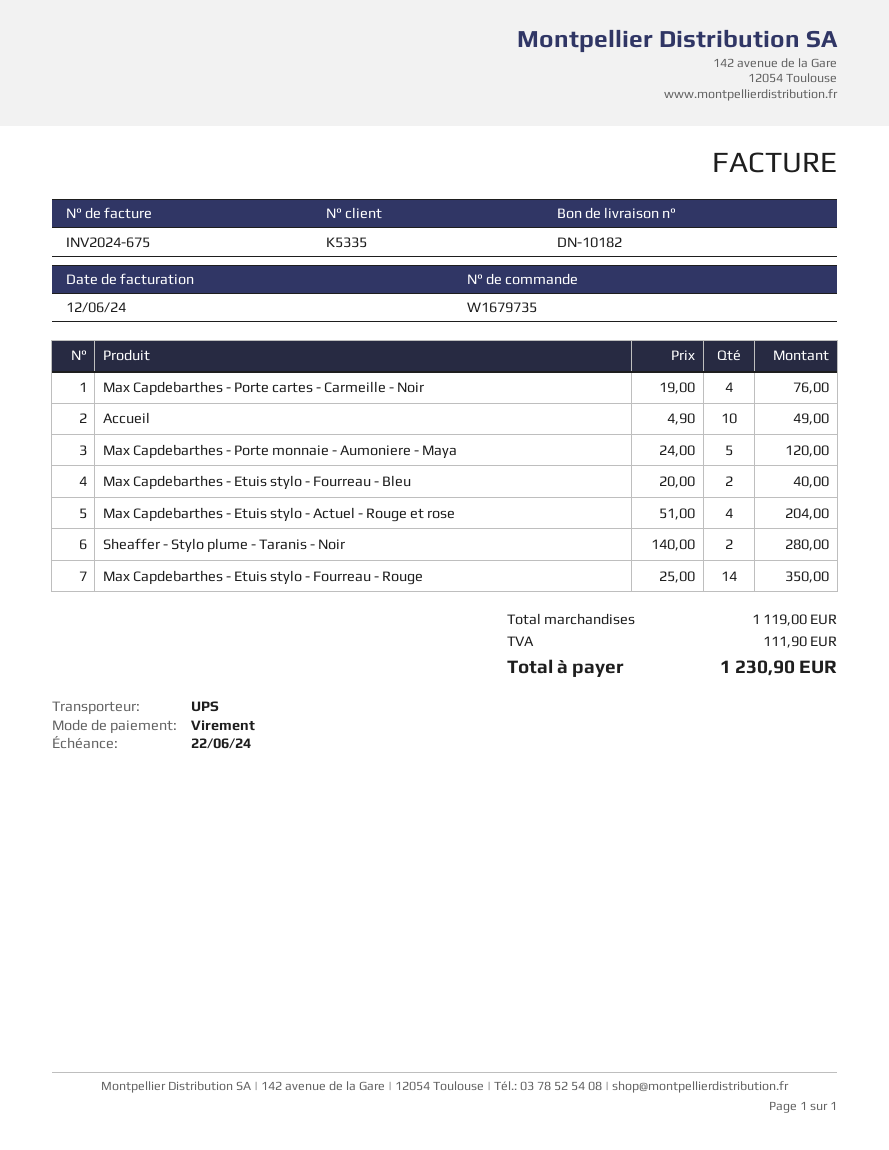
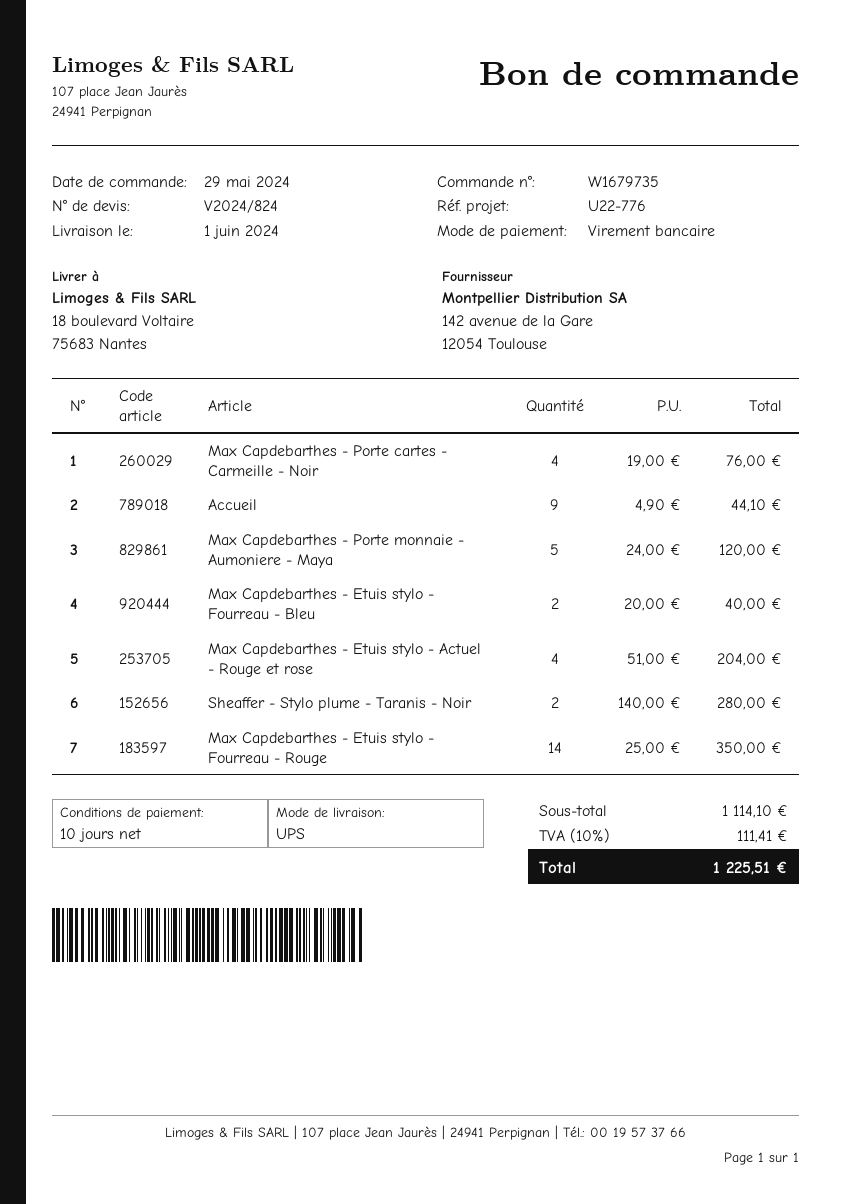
Accueil: 10 x 4.90 = 49.00 -> 9 x 4.90 = 44.10
subtotal: 1119.00 -> 1114.10
tax: 111.90 -> 111.41
total: 1230.90 -> 1225.51

